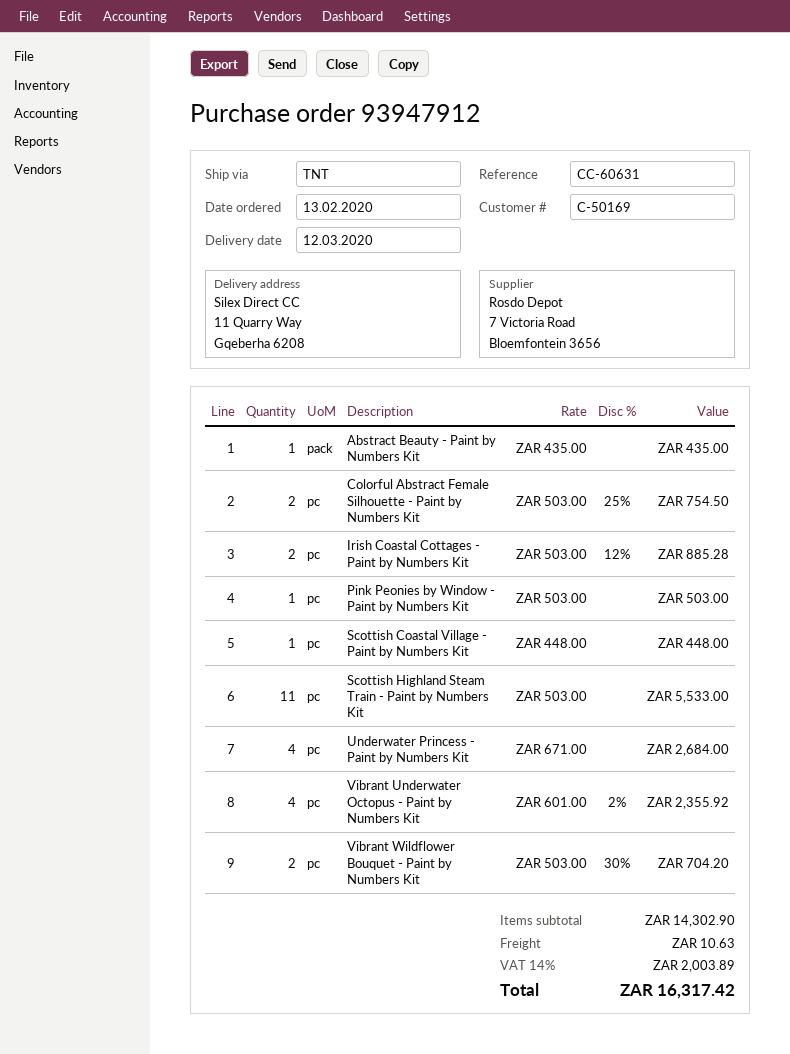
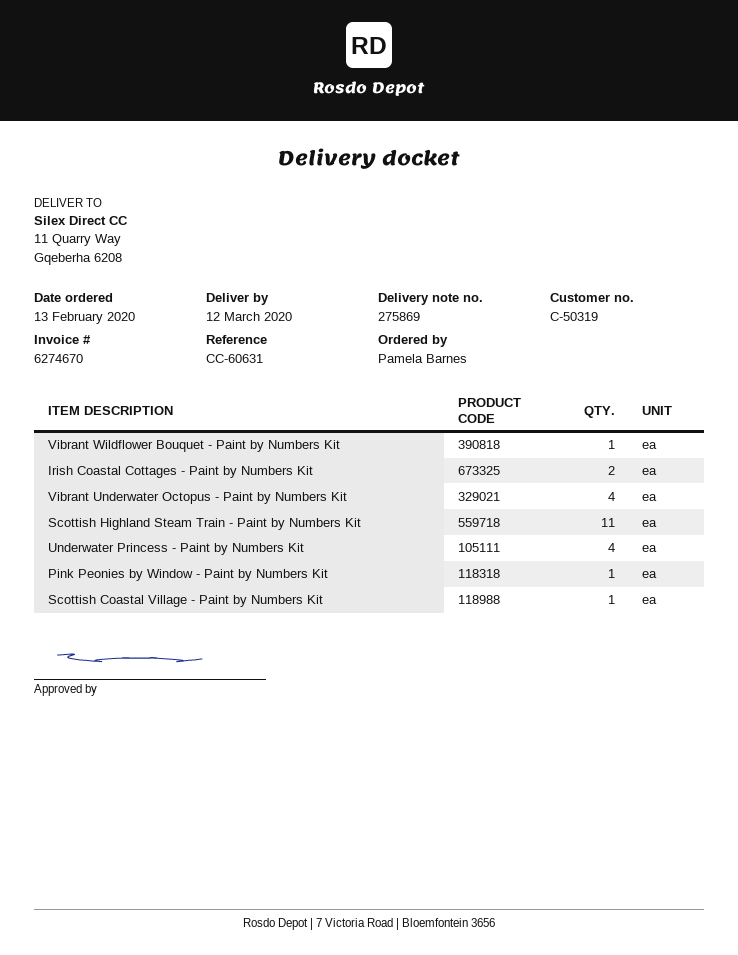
customer number: C-50169 -> C-50319
Abstract Beauty - Paint by Numbers Kit: 1 -> none
Colorful Abstract Female Silhouette - Paint by Numbers Kit: 2 -> none
Vibrant Wildflower Bouquet - Paint by Numbers Kit: 2 -> 1

